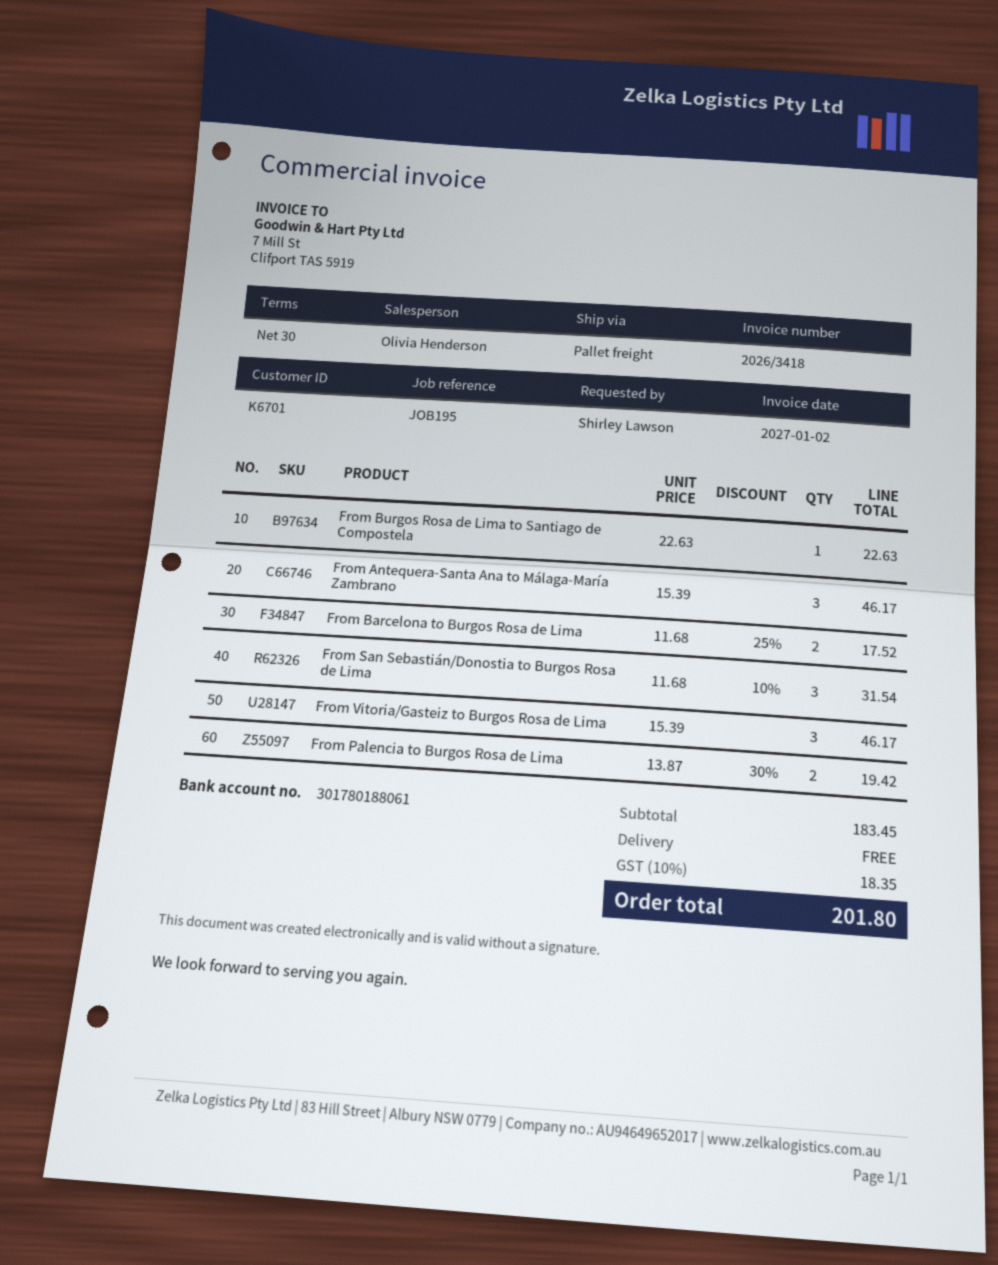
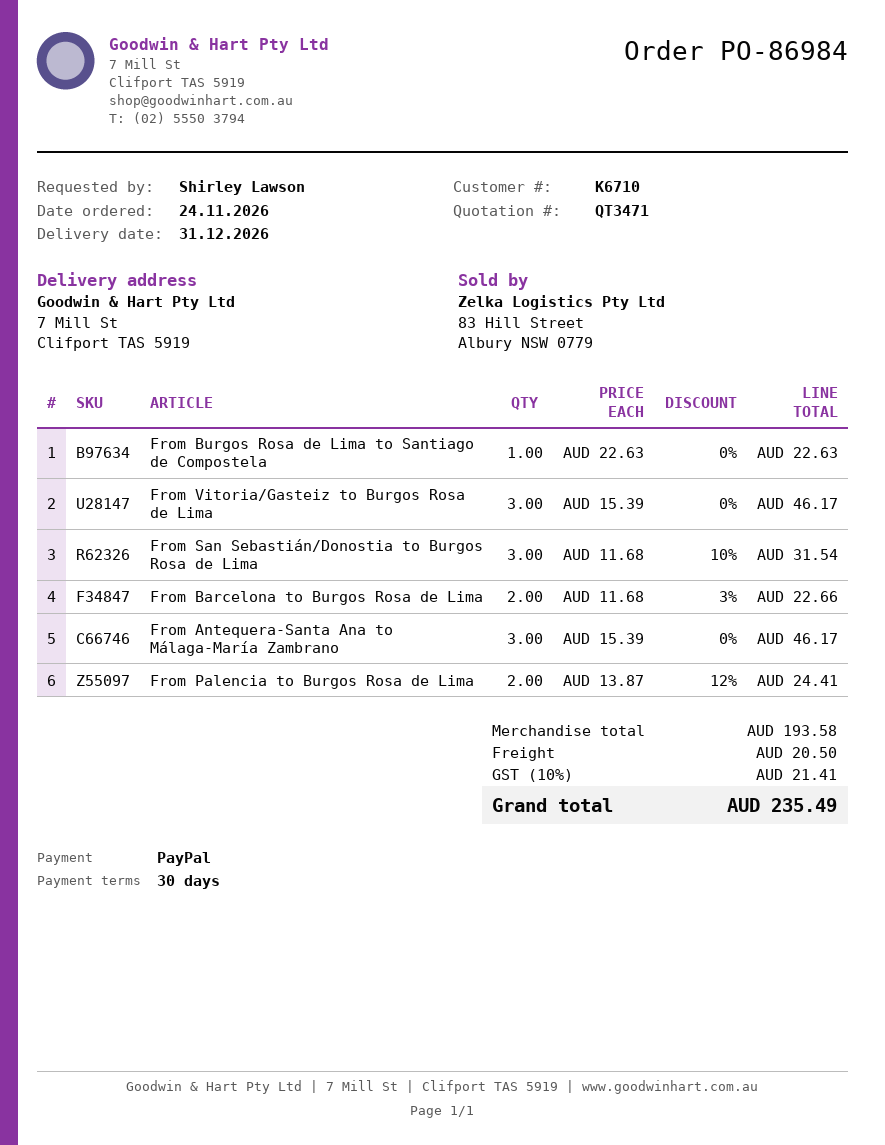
customer number: K6701 -> K6710
From Barcelona to Burgos Rosa de Lima: 2 x 11.68 - 25% = 17.52 -> 2 x 11.68 - 3% = 22.66
From Palencia to Burgos Rosa de Lima: 2 x 13.87 - 30% = 19.42 -> 2 x 13.87 - 12% = 24.41
subtotal: 183.45 -> 193.58
shipping: 0.00 -> 20.50
tax: 10% = 18.35 -> 10% = 21.41
total: 201.80 -> 235.49

